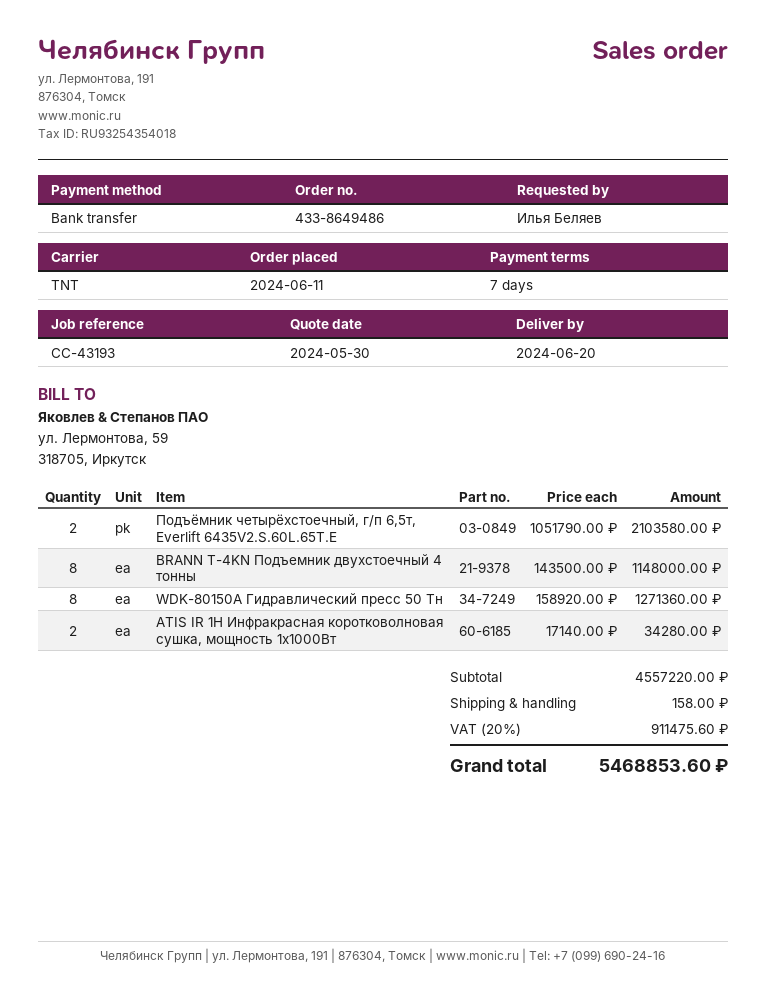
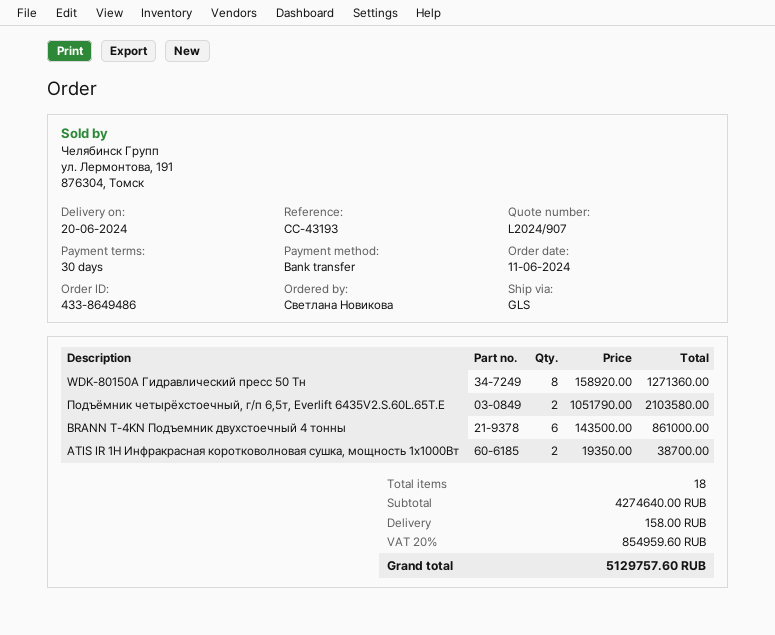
payment terms: 7 days -> 30 days
ordered by: Илья Беляев -> Светлана Новикова
shipping method: TNT -> GLS
BRANN T-4KN Подъемник двухстоечный 4 тонны: 8 x 143500.00 = 1148000.00 -> 6 x 143500.00 = 861000.00
ATIS IR 1H Инфракрасная коротковолновая сушка, мощность 1х1000Вт: 2 x 17140.00 = 34280.00 -> 2 x 19350.00 = 38700.00
subtotal: 4557220.00 -> 4274640.00
tax: 20% = 911475.60 -> 20% = 854959.60
total: 5468853.60 -> 5129757.60

